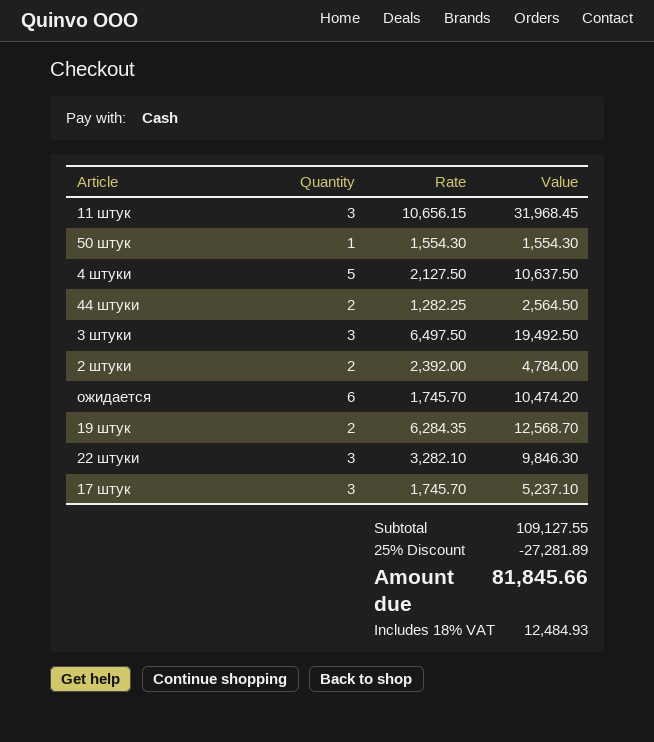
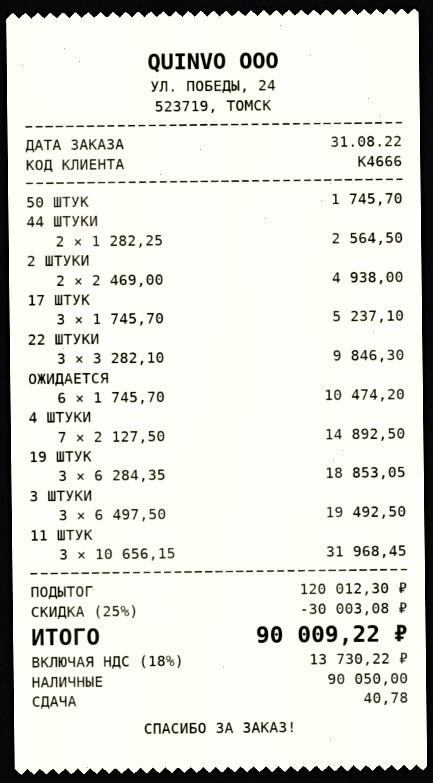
50 штук: 1 x 1554.30 = 1554.30 -> 1 x 1745.70 = 1745.70
4 штуки: 5 x 2127.50 = 10637.50 -> 7 x 2127.50 = 14892.50
2 штуки: 2 x 2392.00 = 4784.00 -> 2 x 2469.00 = 4938.00
19 штук: 2 x 6284.35 = 12568.70 -> 3 x 6284.35 = 18853.05
subtotal: 109127.55 -> 120012.30
discount: 25% = 27281.89 -> 25% = 30003.08
tax: 18% = 12484.93 -> 18% = 13730.22
total: 81845.66 -> 90009.22

